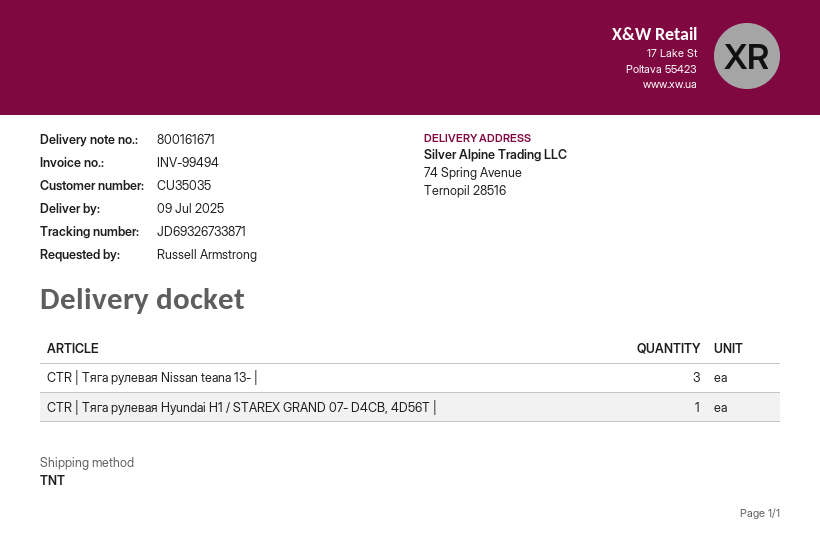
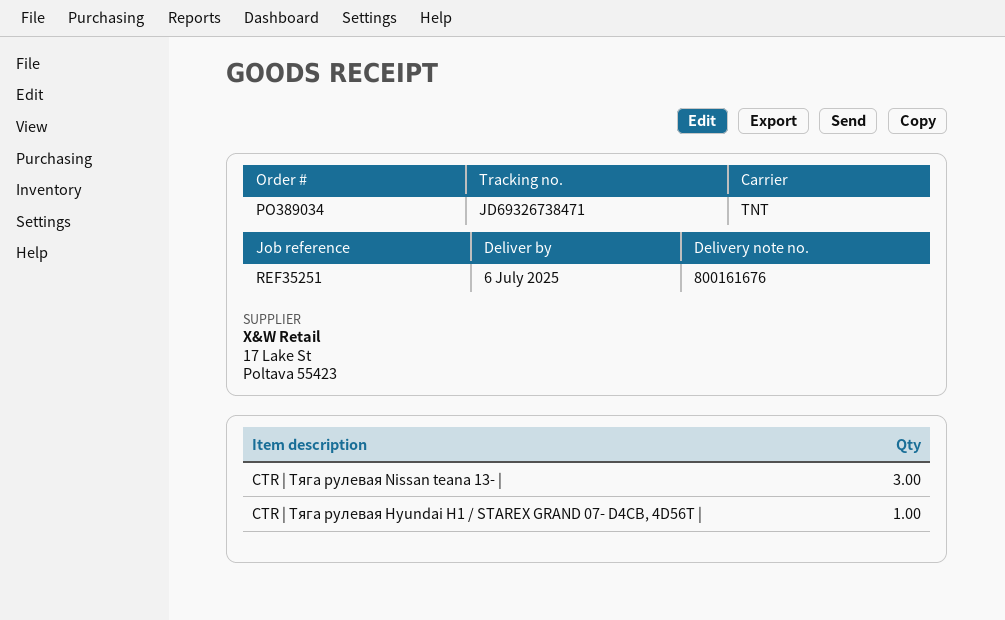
delivery note number: 800161671 -> 800161676
delivery date: 2025-07-09 -> 2025-07-06
tracking number: JD69326733871 -> JD69326738471

